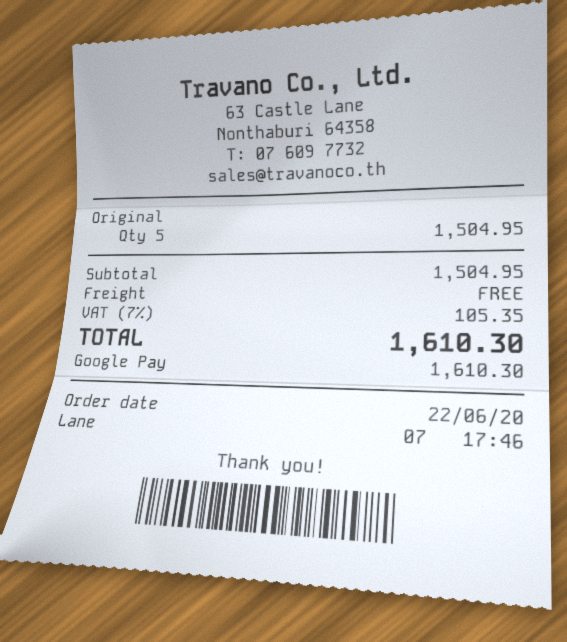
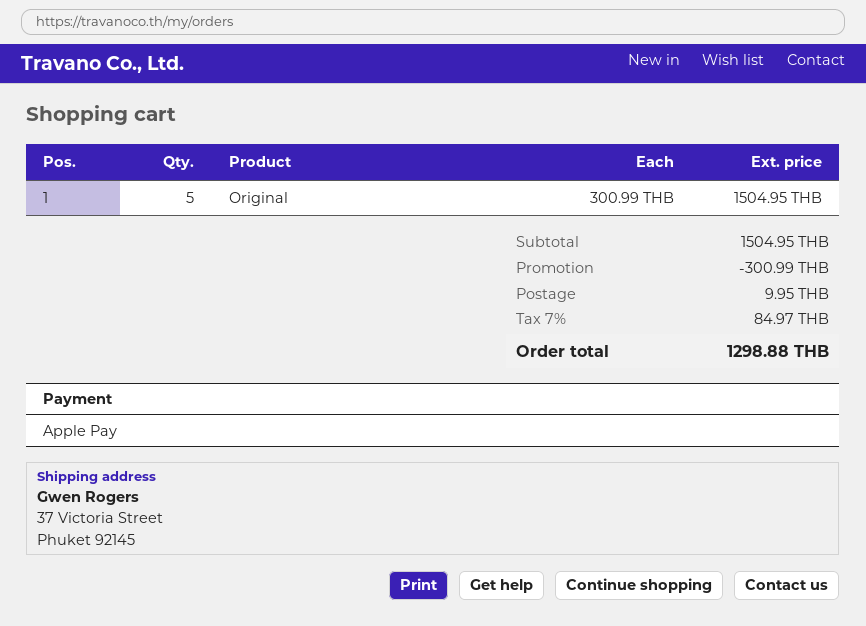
payment method: Google Pay -> Apple Pay
discount: none -> 300.99
shipping: 0.00 -> 9.95
tax: 7% = 105.35 -> 7% = 84.97
total: 1610.30 -> 1298.88

